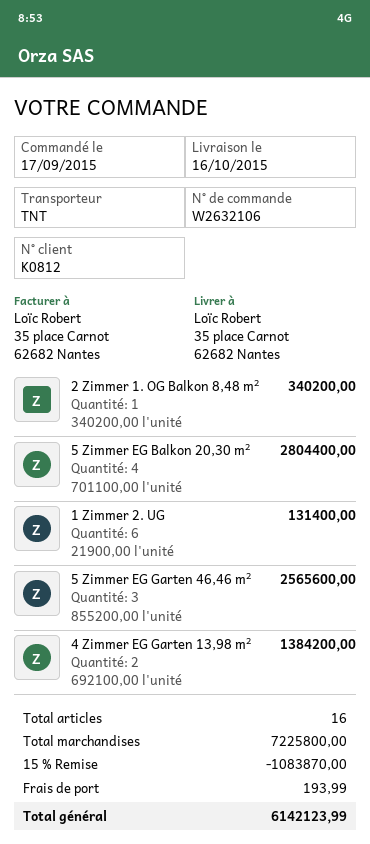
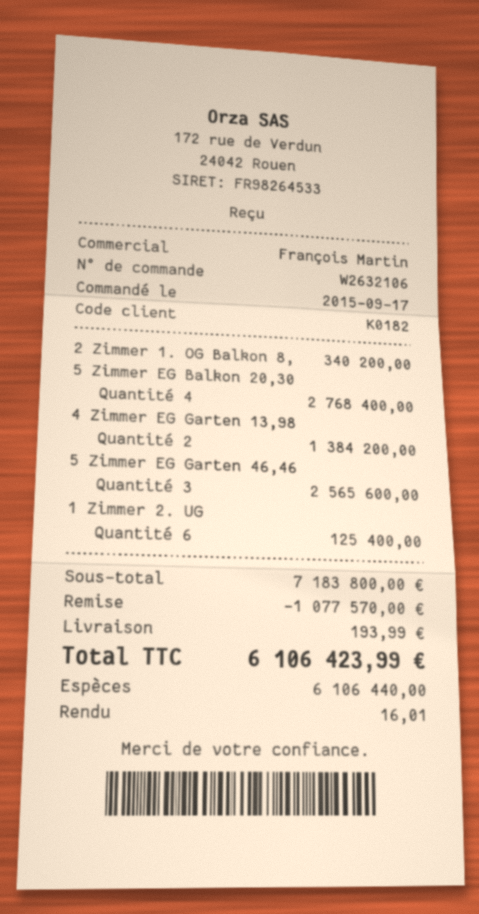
customer number: K0812 -> K0182
5 Zimmer EG Balkon 20,30 m²: 4 for 2804400.00 -> 4 for 2768400.00
1 Zimmer 2. UG: 6 for 131400.00 -> 6 for 125400.00
subtotal: 7225800.00 -> 7183800.00
discount: 1083870.00 -> 1077570.00
total: 6142123.99 -> 6106423.99

